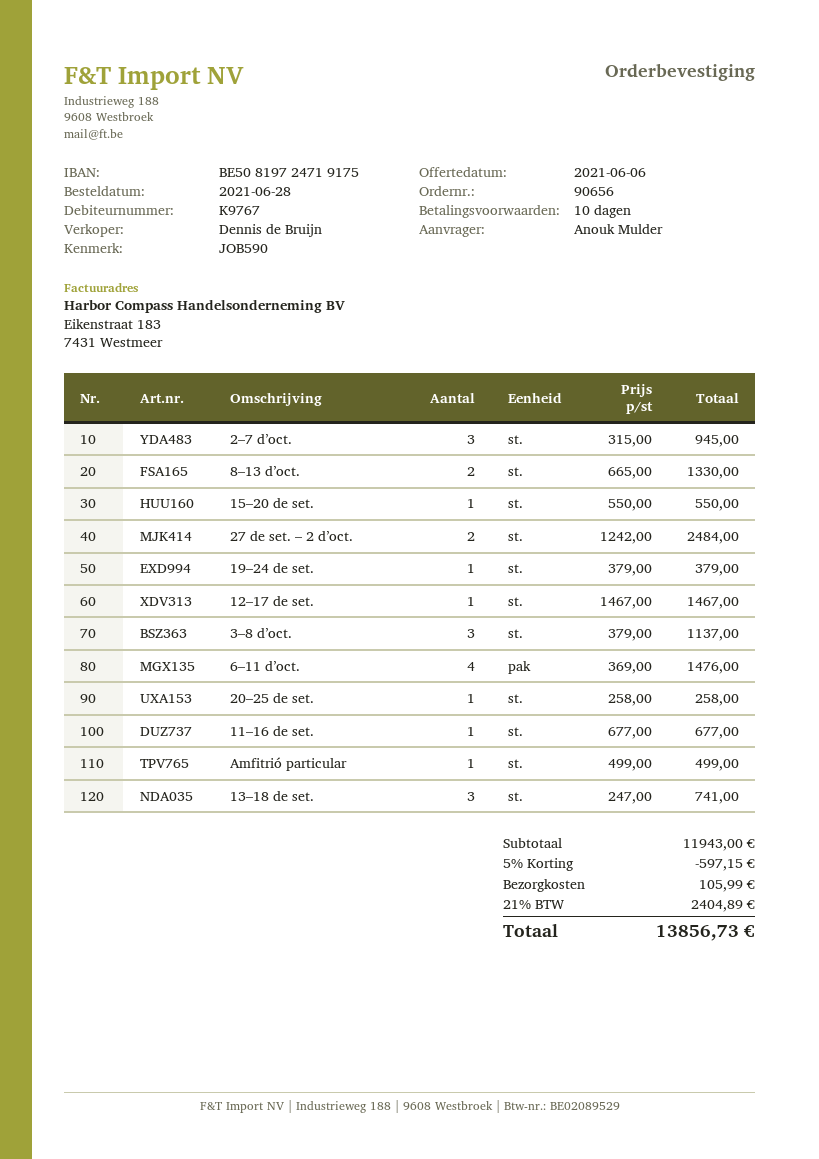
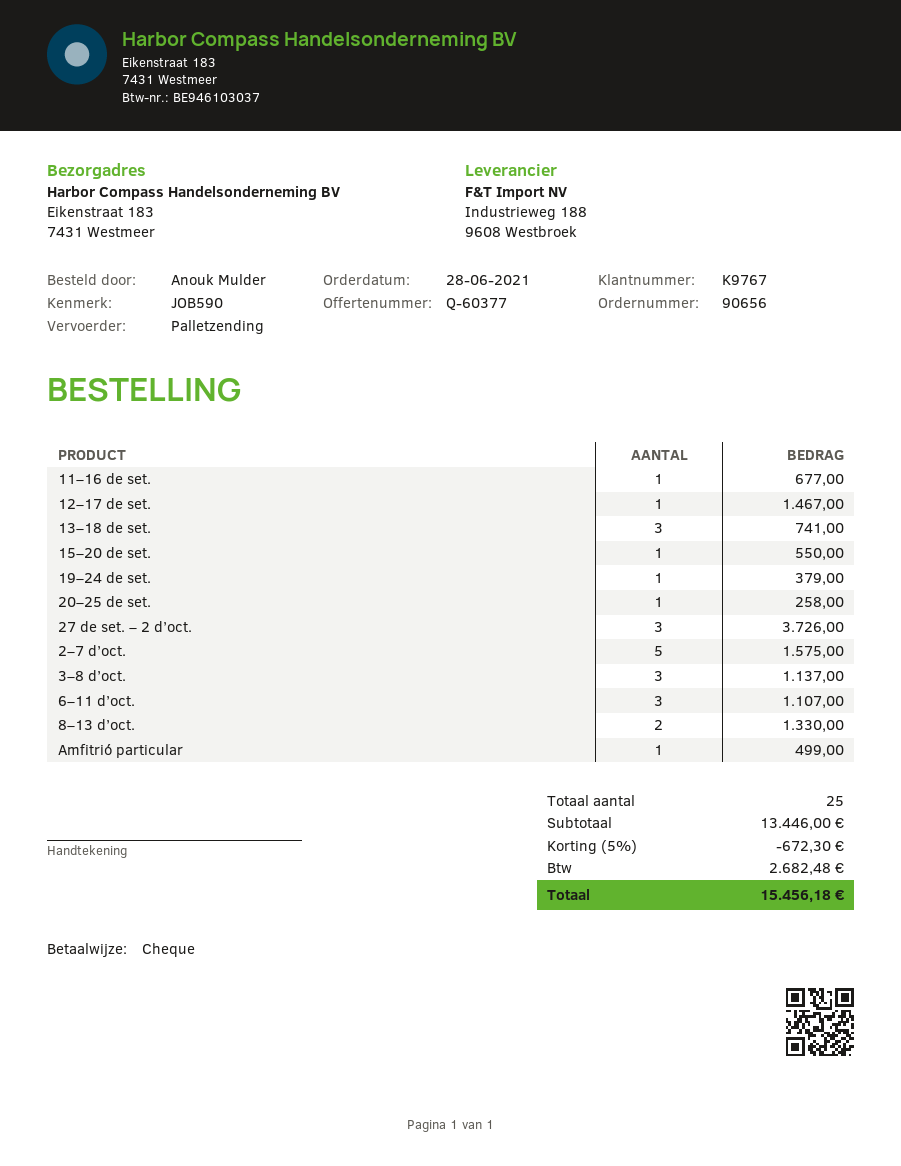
2–7 d’oct.: 3 for 945.00 -> 5 for 1575.00
27 de set. – 2 d’oct.: 2 for 2484.00 -> 3 for 3726.00
6–11 d’oct.: 4 for 1476.00 -> 3 for 1107.00
subtotal: 11943.00 -> 13446.00
discount: 5% = 597.15 -> 5% = 672.30
shipping: 105.99 -> none
tax: 2404.89 -> 2682.48
total: 13856.73 -> 15456.18

